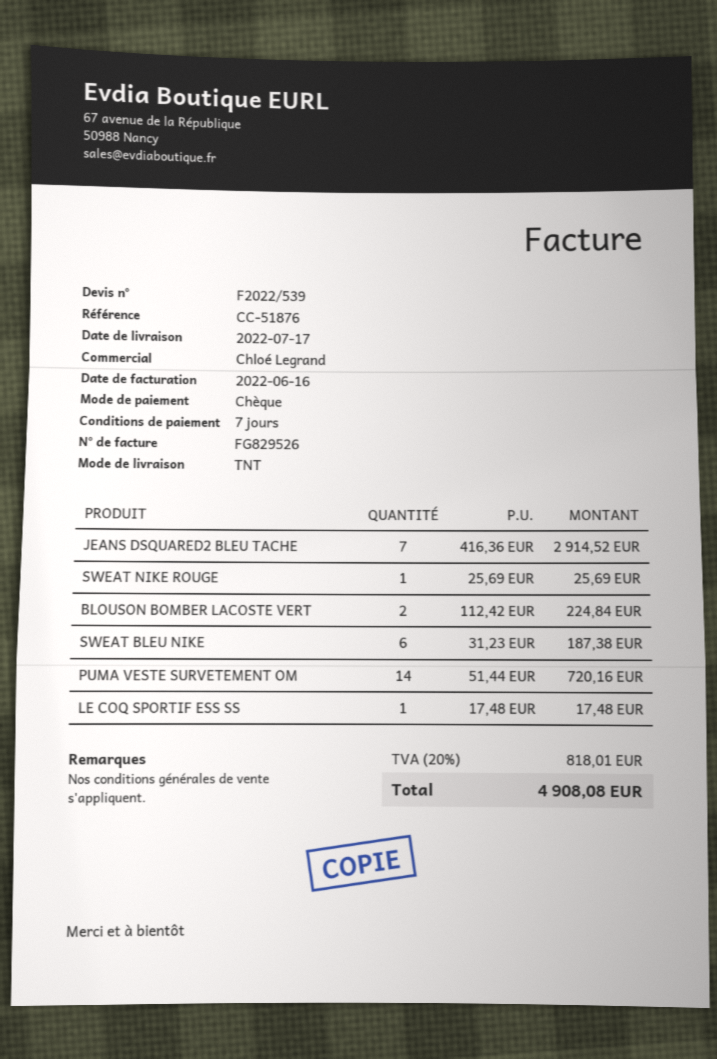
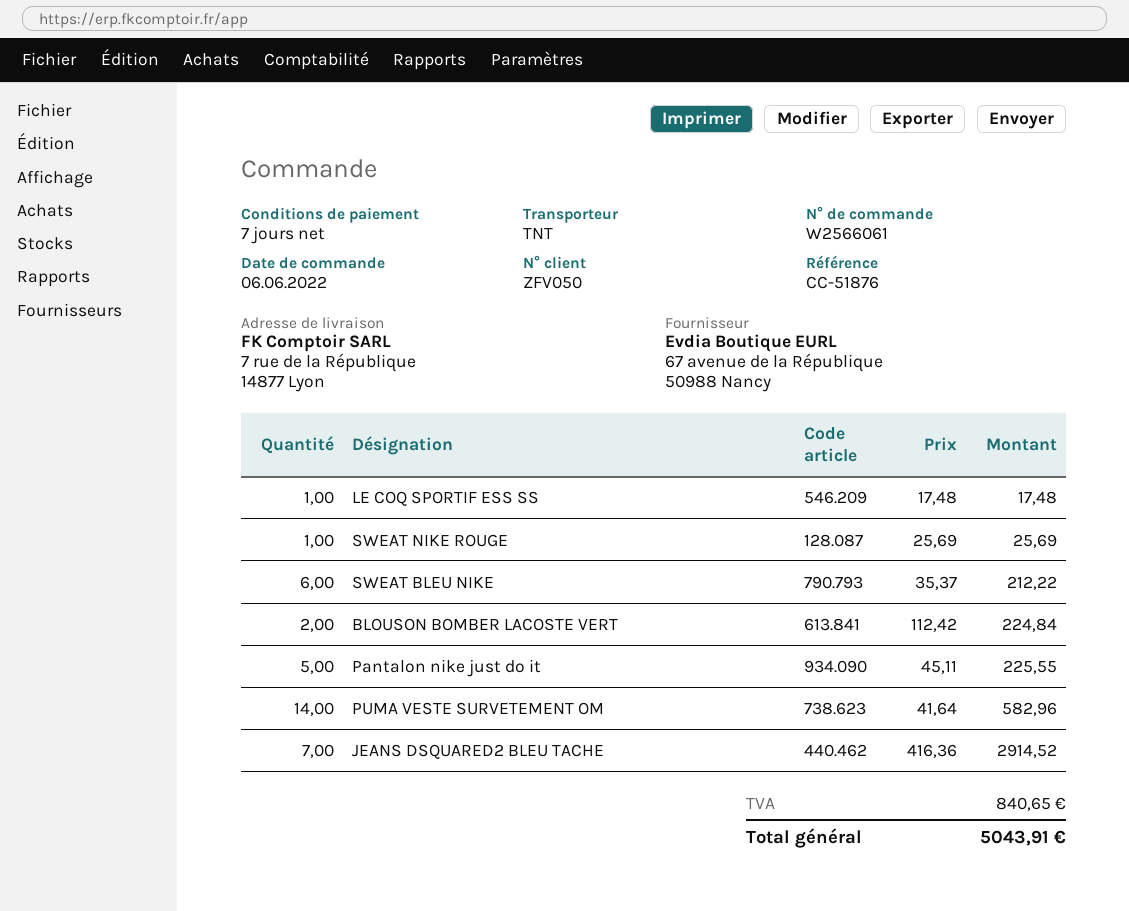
SWEAT BLEU NIKE: 6 x 31.23 = 187.38 -> 6 x 35.37 = 212.22
PUMA VESTE SURVETEMENT OM: 14 x 51.44 = 720.16 -> 14 x 41.64 = 582.96
Pantalon nike just do it: none -> 5 x 45.11 = 225.55
tax: 818.01 -> 840.65
total: 4908.08 -> 5043.91

